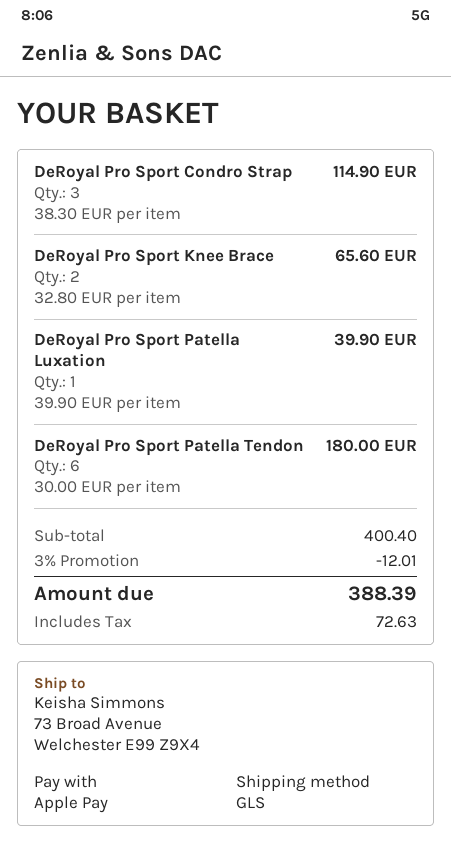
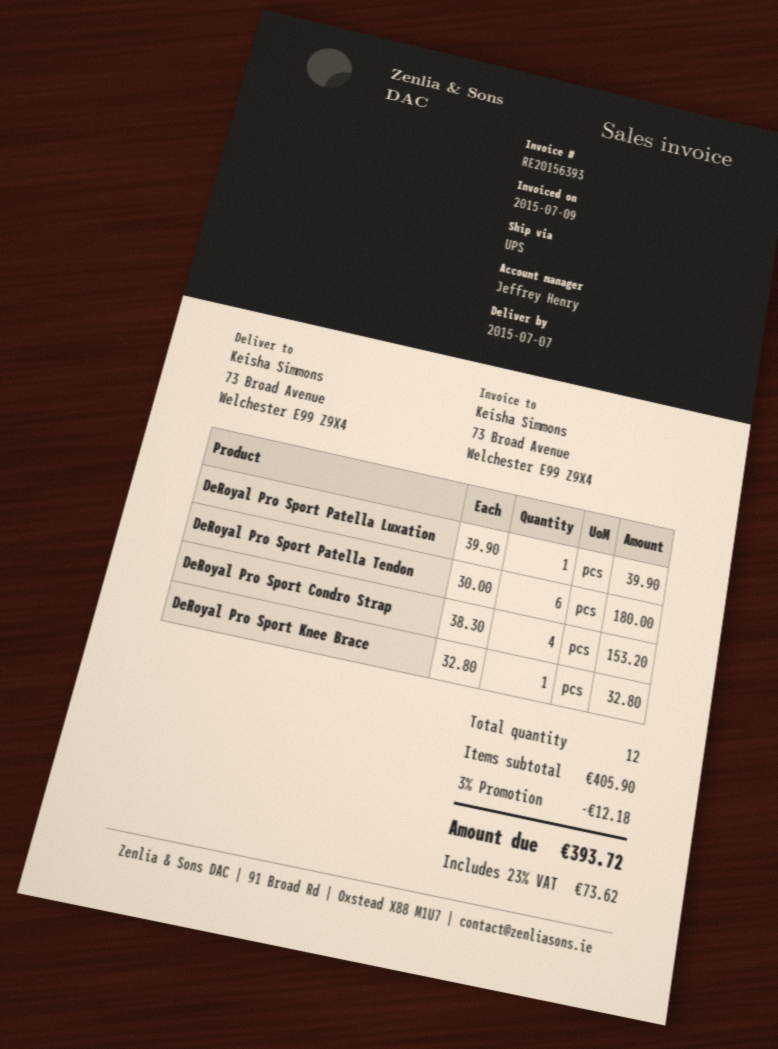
shipping method: GLS -> UPS
DeRoyal Pro Sport Condro Strap: 3 x 38.30 = 114.90 -> 4 x 38.30 = 153.20
DeRoyal Pro Sport Knee Brace: 2 x 32.80 = 65.60 -> 1 x 32.80 = 32.80
subtotal: 400.40 -> 405.90
discount: 3% = 12.01 -> 3% = 12.18
tax: 72.63 -> 73.62
total: 388.39 -> 393.72

